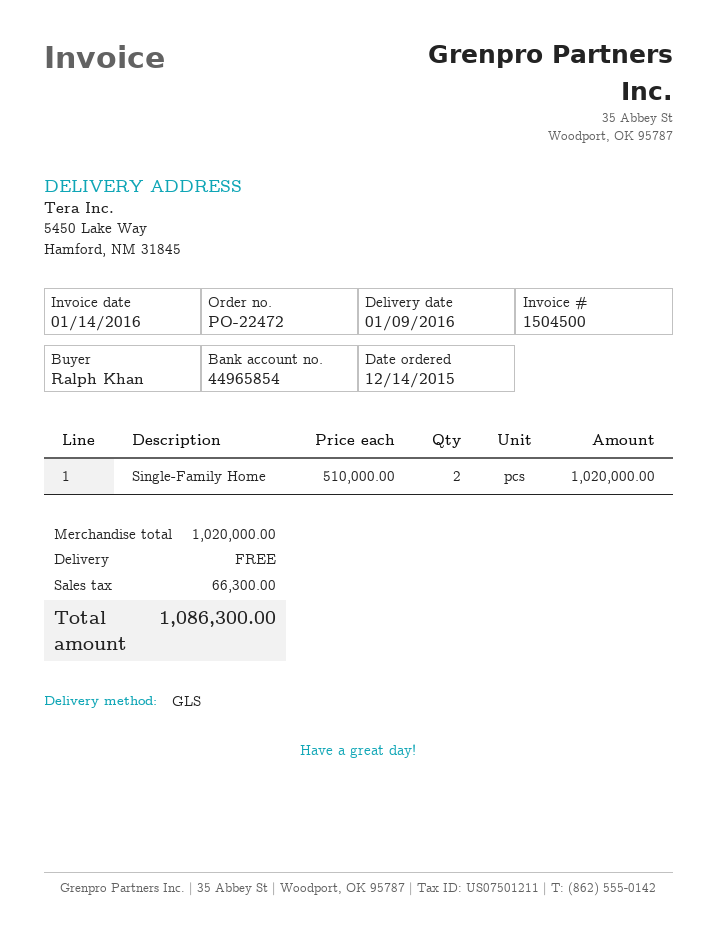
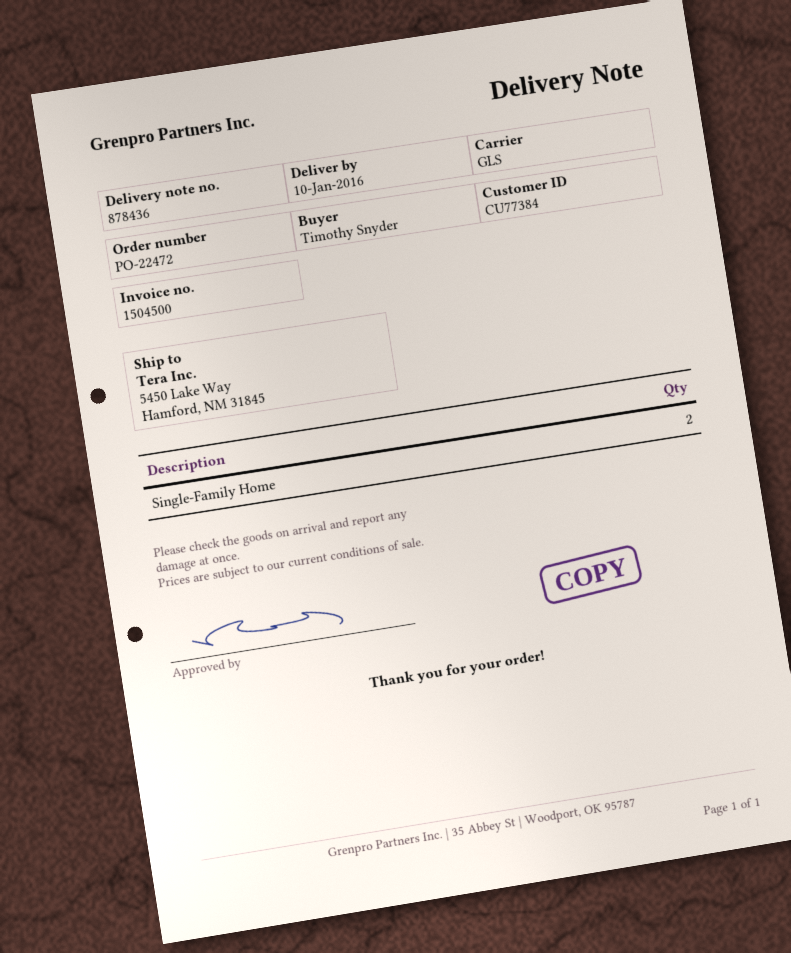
delivery date: 2016-01-09 -> 2016-01-10
ordered by: Ralph Khan -> Timothy Snyder

